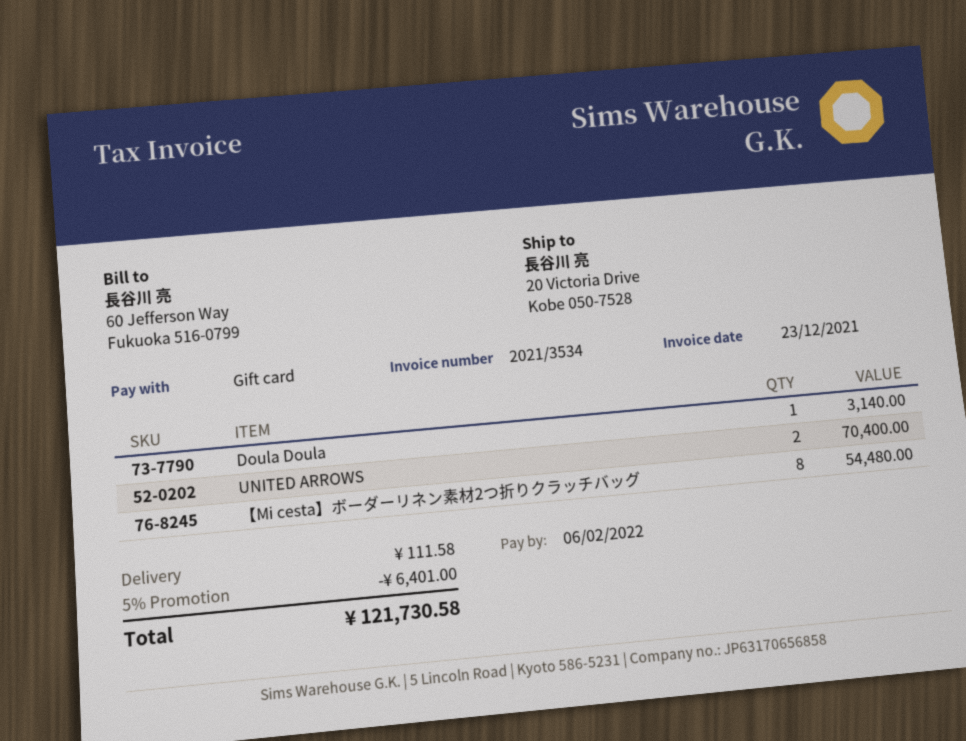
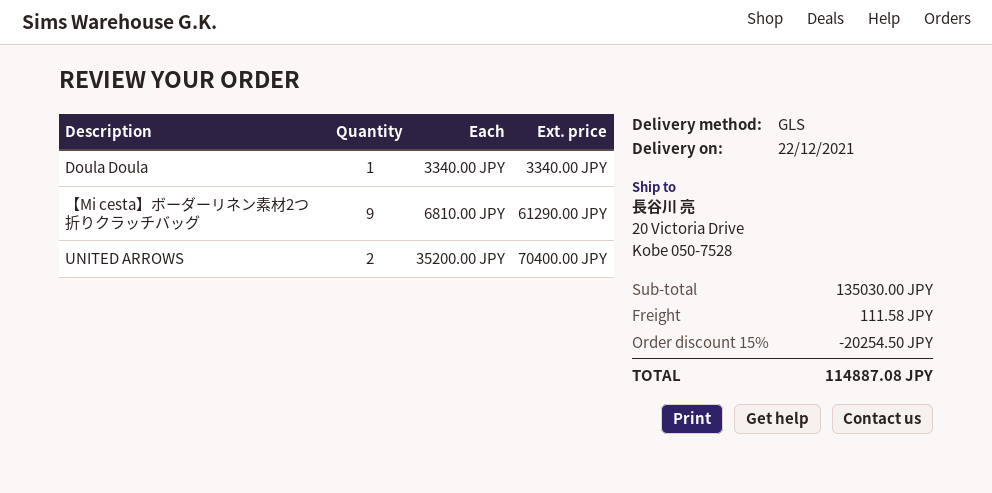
Doula Doula: 1 for 3140.00 -> 1 for 3340.00
【Mi cesta】ボーダーリネン素材2つ折りクラッチバッグ: 8 for 54480.00 -> 9 for 61290.00
discount: 5% = 6401.00 -> 15% = 20254.50
total: 121730.58 -> 114887.08

